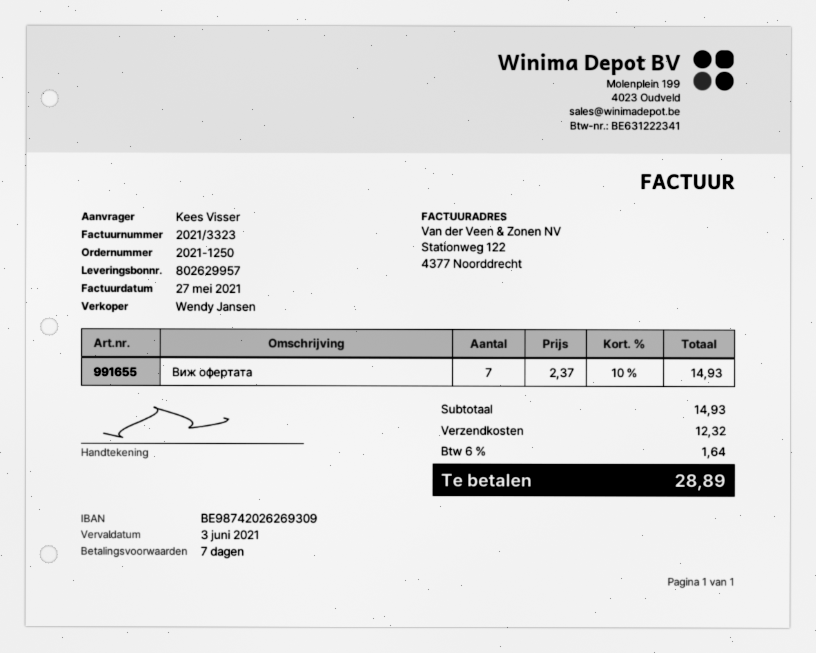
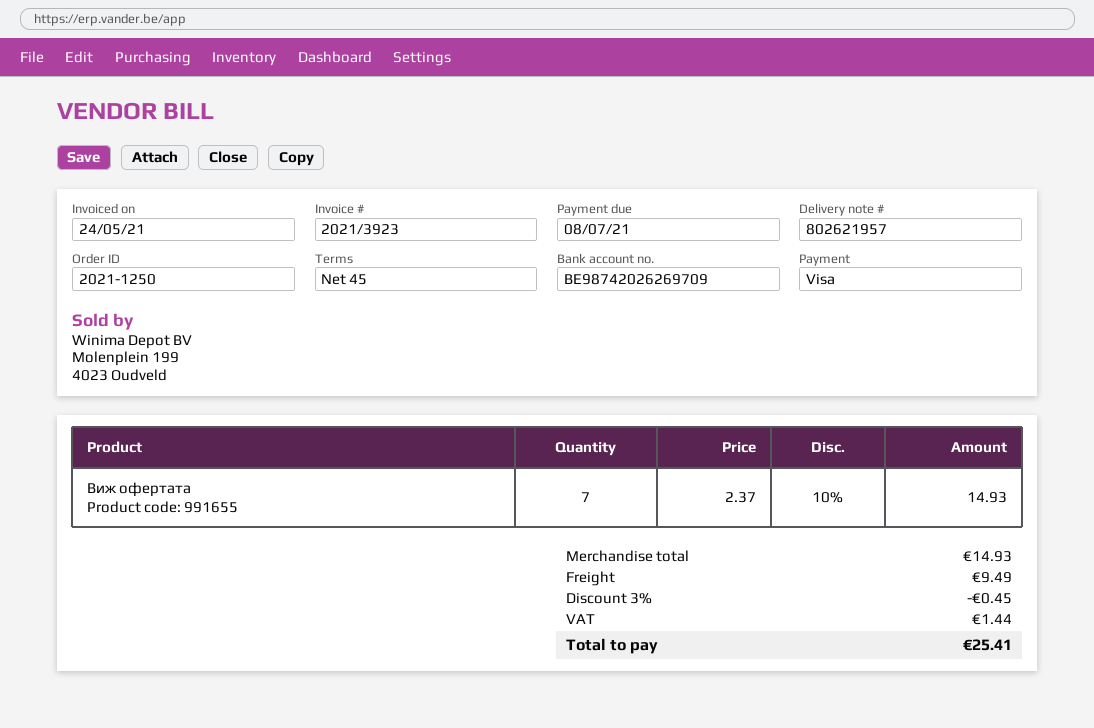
delivery note number: 802629957 -> 802621957
invoice number: 2021/3323 -> 2021/3923
invoice date: 2021-05-27 -> 2021-05-24
payment terms: 7 days -> 45 days
due date: 2021-06-03 -> 2021-07-08
bank account: BE98742026269309 -> BE98742026269709
discount: none -> 3% = 0.45
shipping: 12.32 -> 9.49
tax: 1.64 -> 1.44
total: 28.89 -> 25.41

